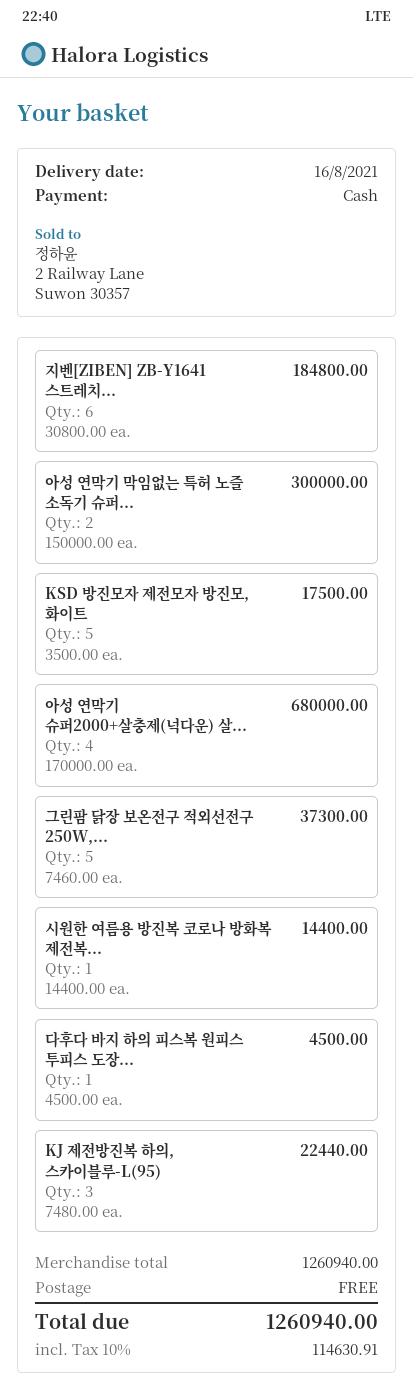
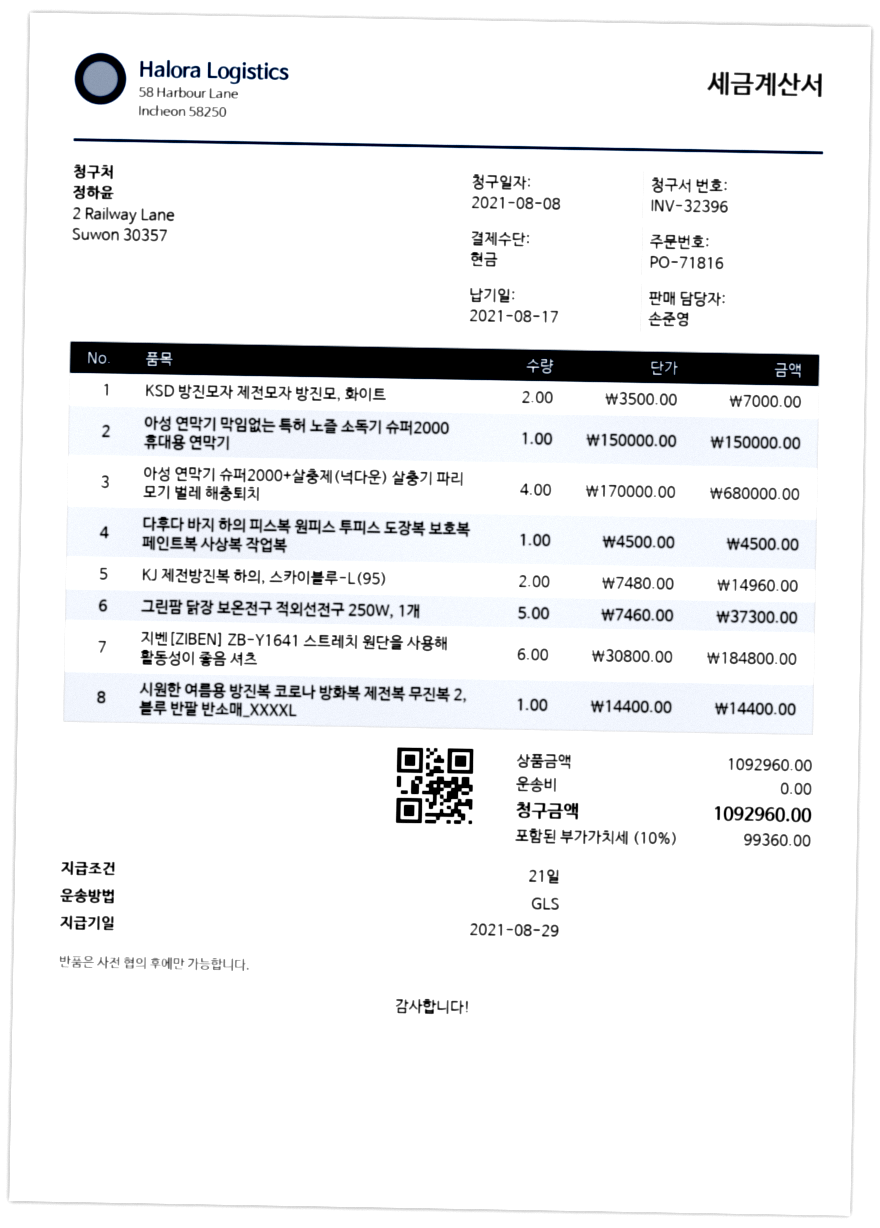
delivery date: 2021-08-16 -> 2021-08-17
아성 연막기 막임없는 특허 노즐 소독기 슈퍼...: 2 x 150000.00 = 300000.00 -> 1 x 150000.00 = 150000.00
KSD 방진모자 제전모자 방진모, 화이트: 5 x 3500.00 = 17500.00 -> 2 x 3500.00 = 7000.00
KJ 제전방진복 하의, 스카이블루-L(95): 3 x 7480.00 = 22440.00 -> 2 x 7480.00 = 14960.00
subtotal: 1260940.00 -> 1092960.00
tax: 10% = 114630.91 -> 10% = 99360.00
total: 1260940.00 -> 1092960.00

